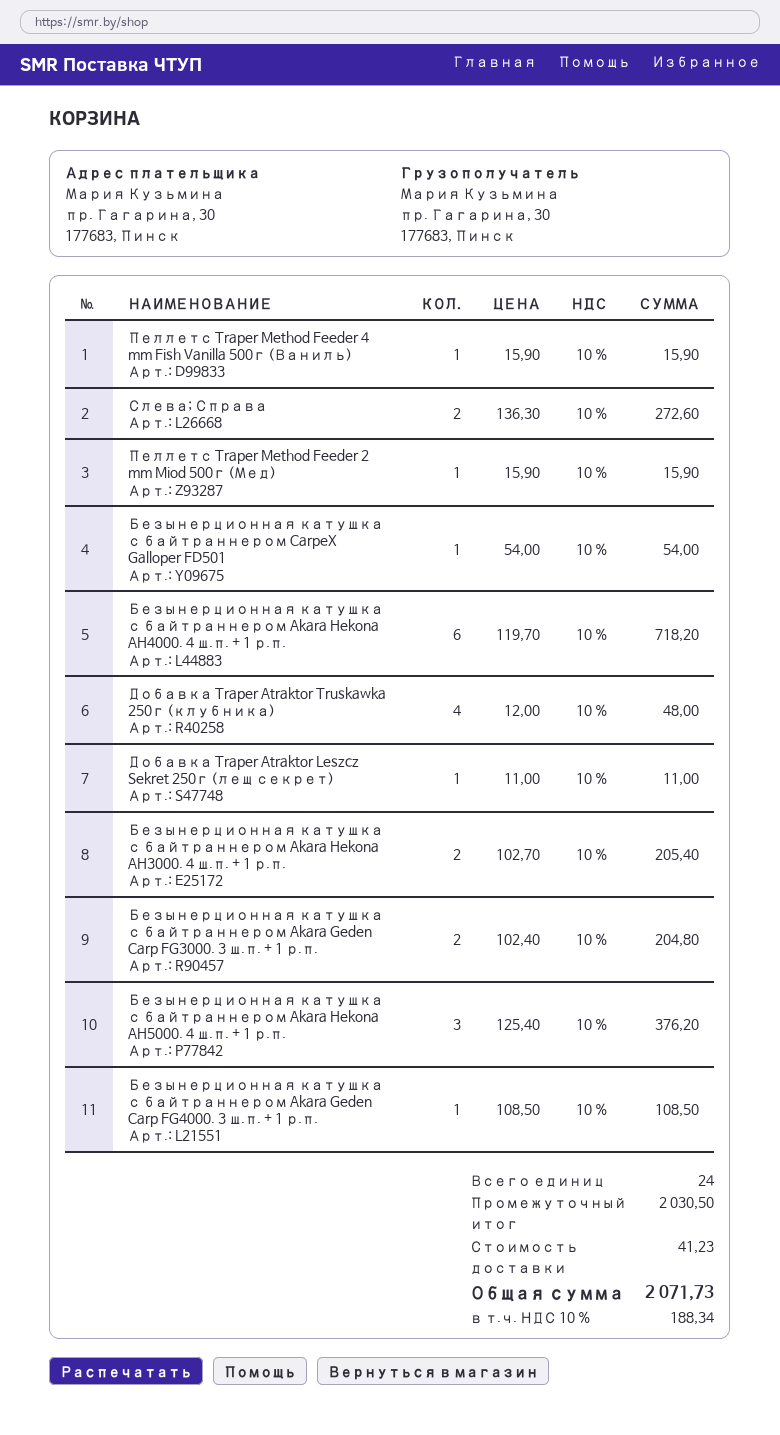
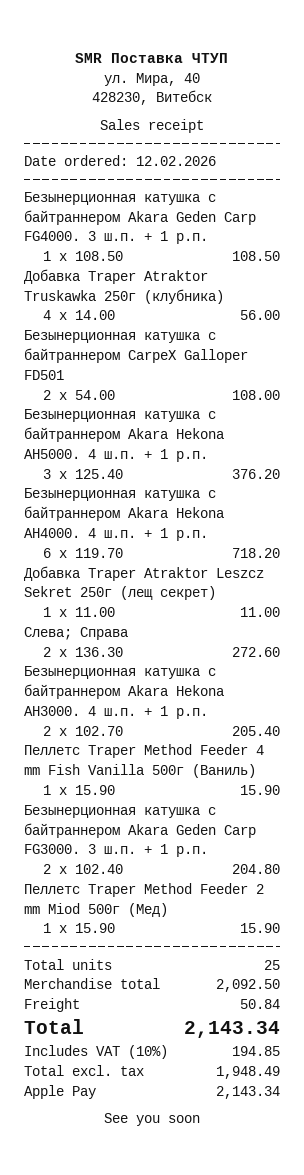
Безынерционная катушка с байтраннером CarpeX Galloper FD501: 1 x 54.00 = 54.00 -> 2 x 54.00 = 108.00
Добавка Traper Atraktor Truskawka 250г (клубника): 4 x 12.00 = 48.00 -> 4 x 14.00 = 56.00
total quantity: 24 -> 25
subtotal: 2030.50 -> 2092.50
shipping: 41.23 -> 50.84
tax: 10% = 188.34 -> 10% = 194.85
total: 2071.73 -> 2143.34

